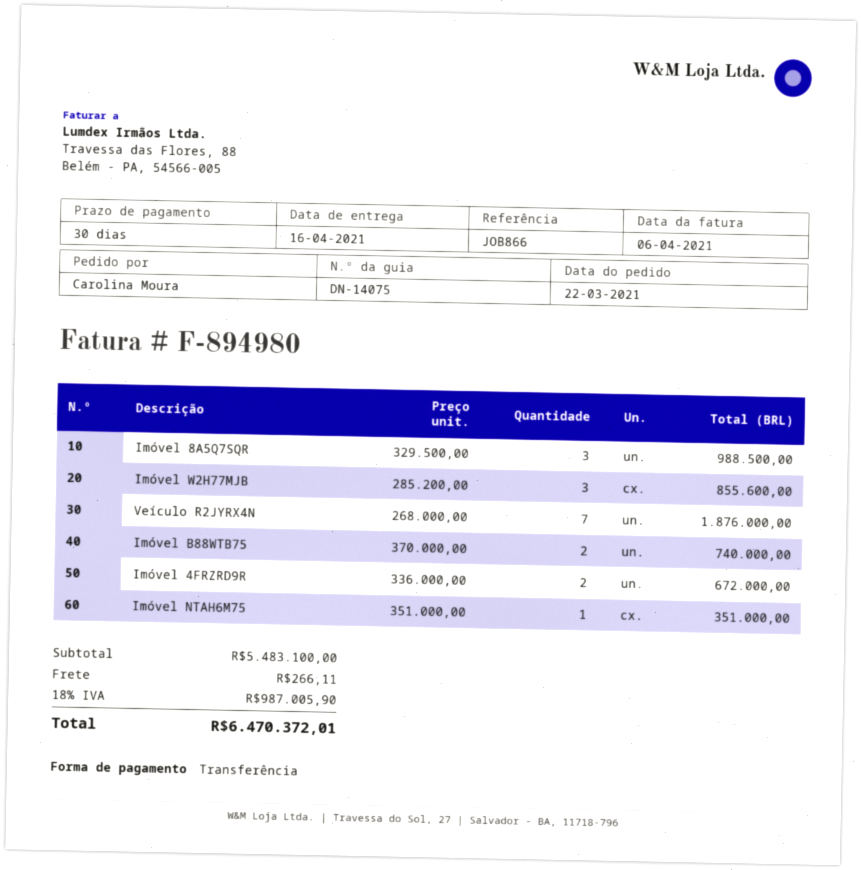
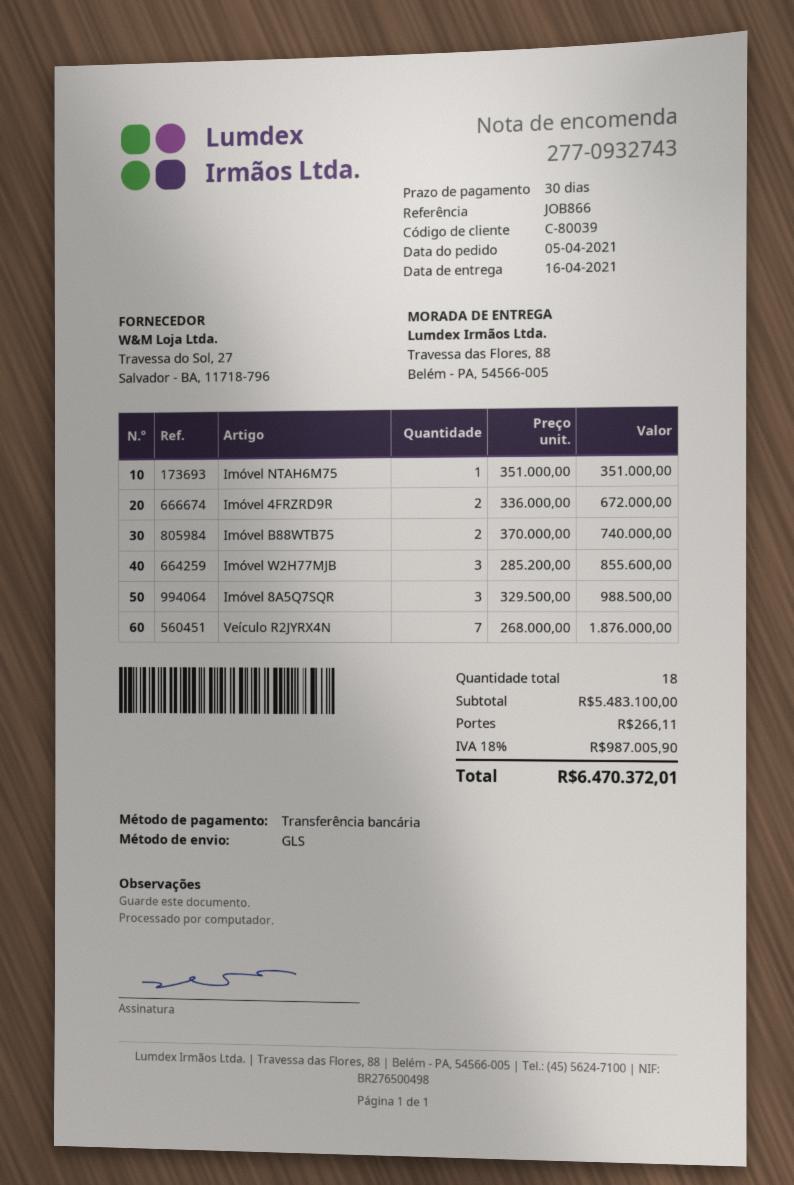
order date: 2021-03-22 -> 2021-04-05

